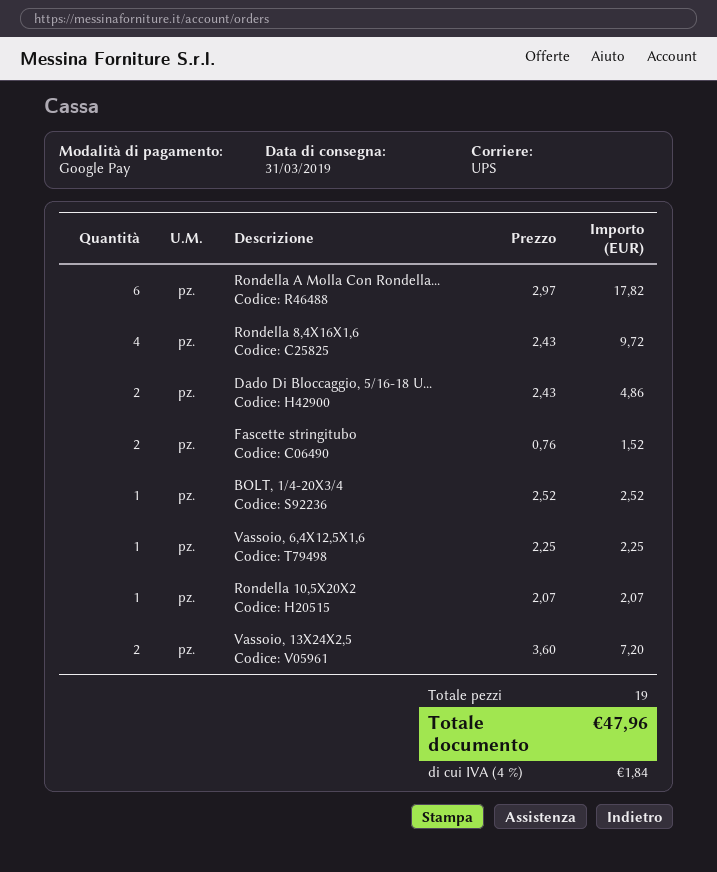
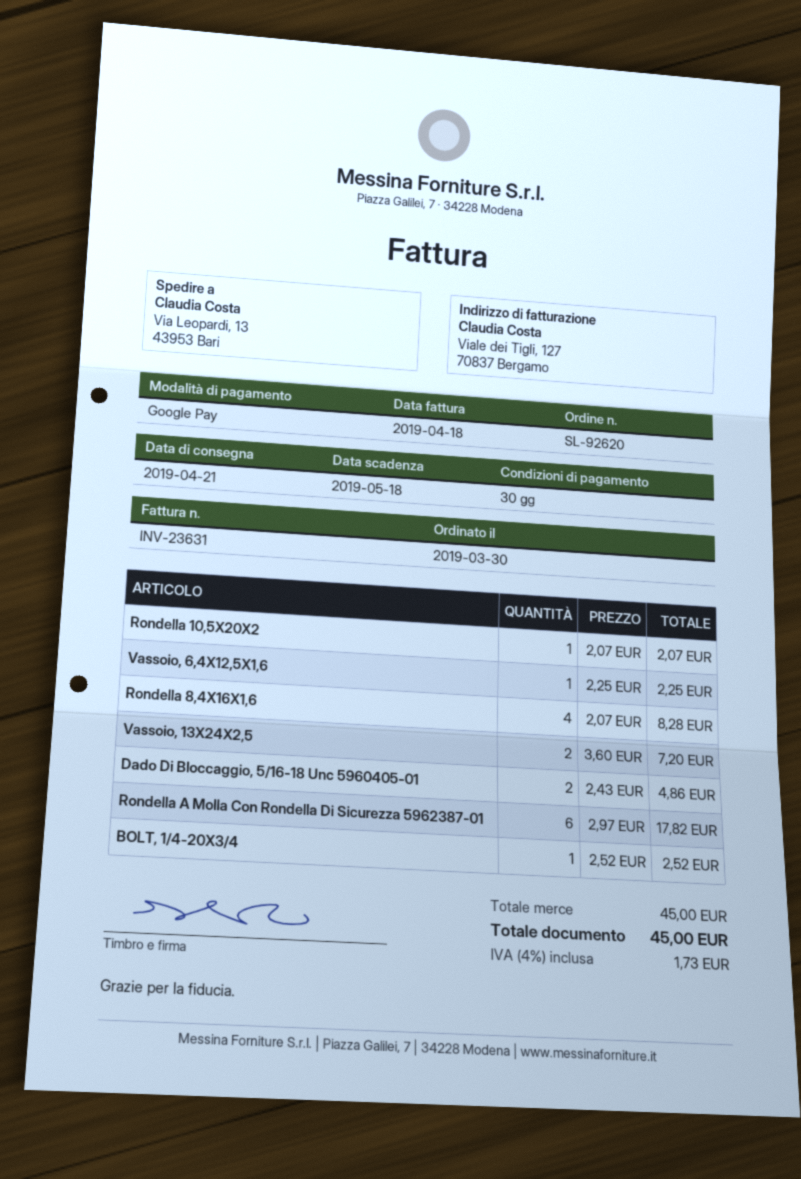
delivery date: 2019-03-31 -> 2019-04-21
Rondella 8,4X16X1,6: 4 x 2.43 = 9.72 -> 4 x 2.07 = 8.28
Fascette stringitubo: 2 x 0.76 = 1.52 -> none
tax: 4% = 1.84 -> 4% = 1.73
total: 47.96 -> 45.00

